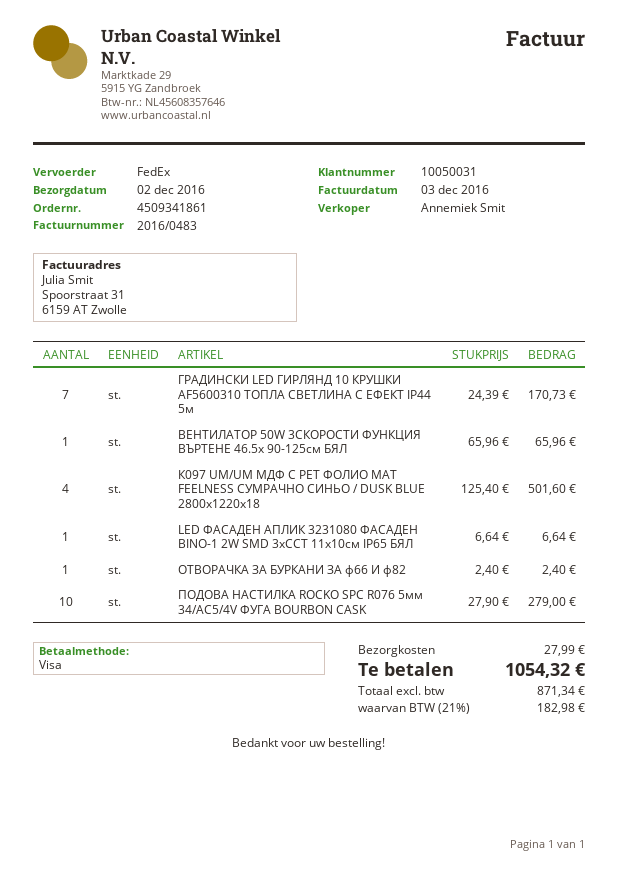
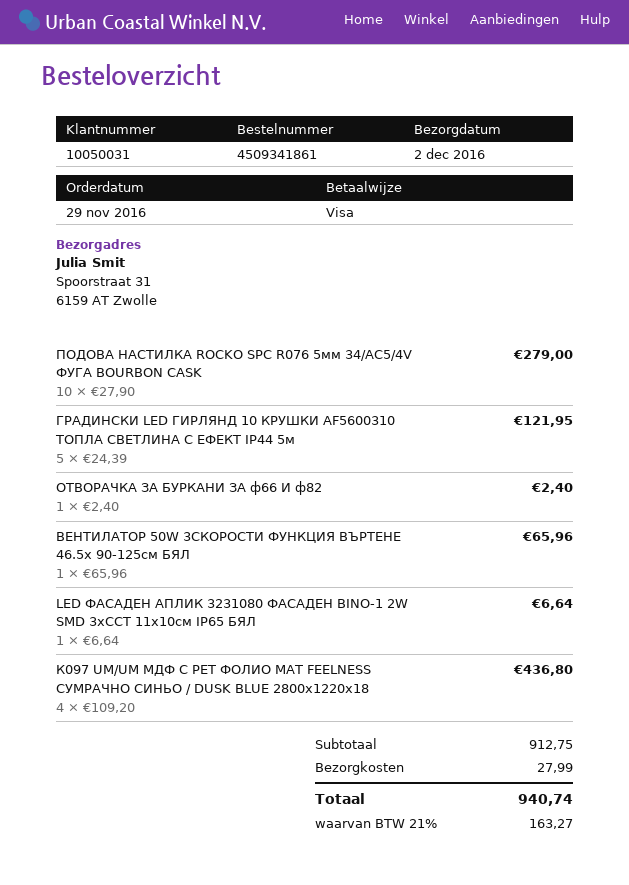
ГРАДИНСКИ LED ГИРЛЯНД 10 КРУШКИ AF5600310 ТОПЛА СВЕТЛИНА С ЕФЕКТ IP44 5м: 7 x 24.39 = 170.73 -> 5 x 24.39 = 121.95
К097 UM/UM МДФ С PET ФОЛИО МАТ FEELNESS СУМРАЧНО СИНЬО / DUSK BLUE 2800х1220х18: 4 x 125.40 = 501.60 -> 4 x 109.20 = 436.80
tax: 21% = 182.98 -> 21% = 163.27
total: 1054.32 -> 940.74

